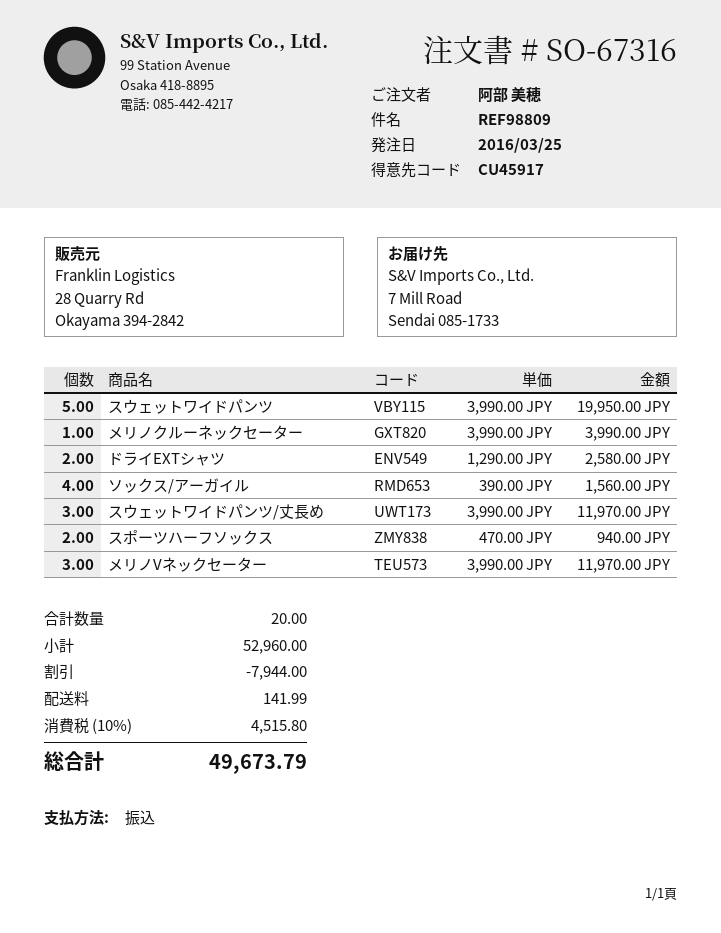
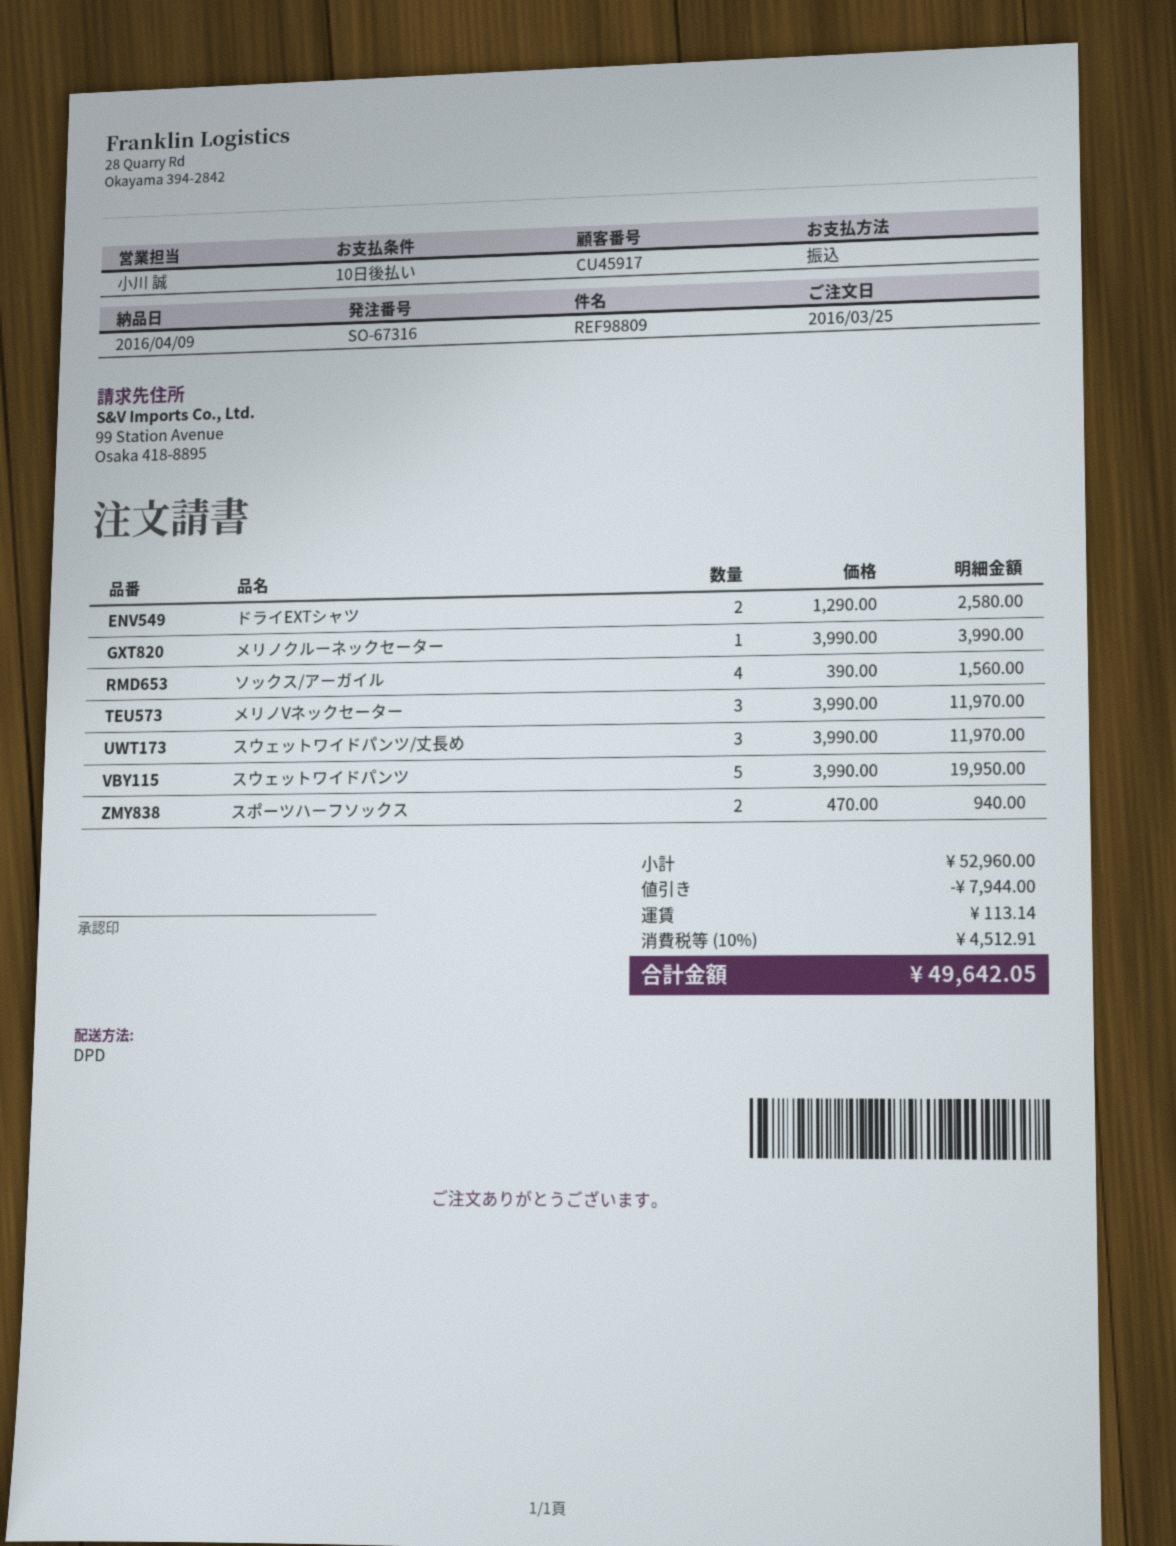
shipping: 141.99 -> 113.14
tax: 10% = 4515.80 -> 10% = 4512.91
total: 49673.79 -> 49642.05

